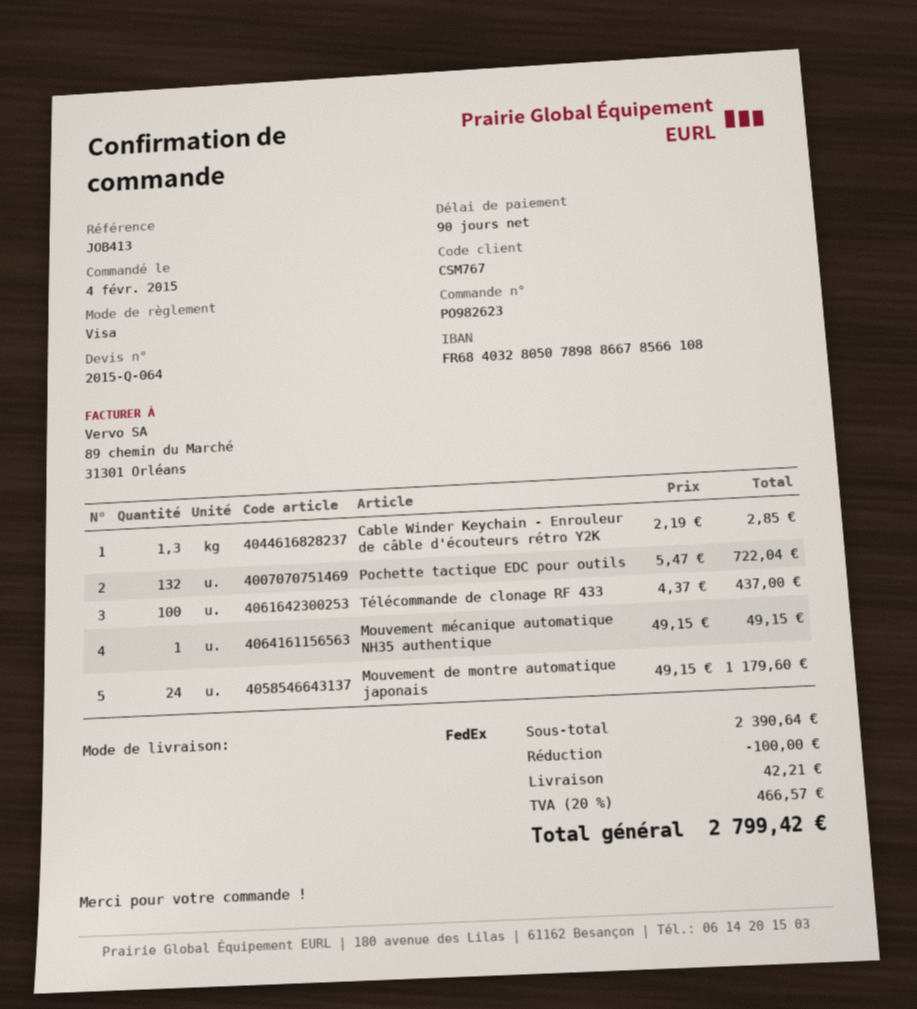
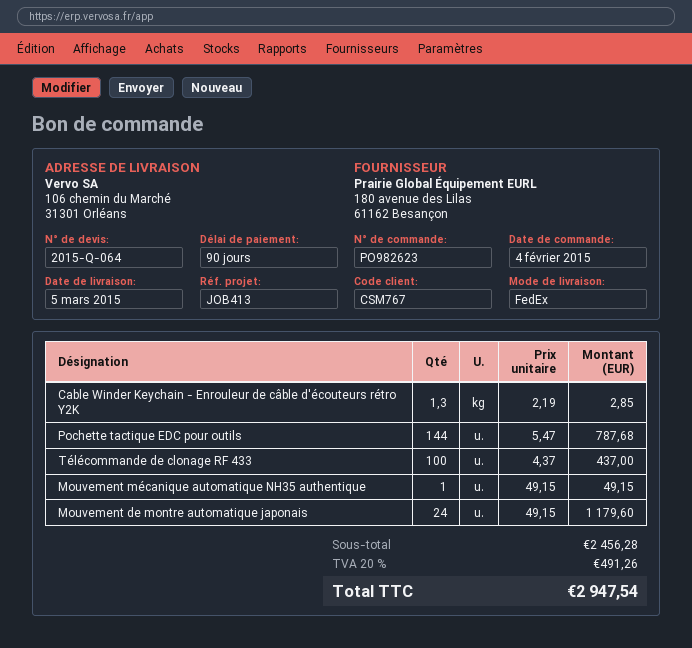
Pochette tactique EDC pour outils: 132 x 5.47 = 722.04 -> 144 x 5.47 = 787.68
subtotal: 2390.64 -> 2456.28
discount: 100.00 -> none
shipping: 42.21 -> none
tax: 20% = 466.57 -> 20% = 491.26
total: 2799.42 -> 2947.54

